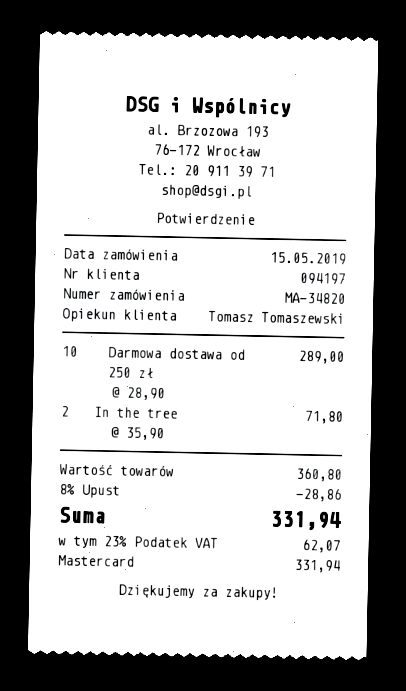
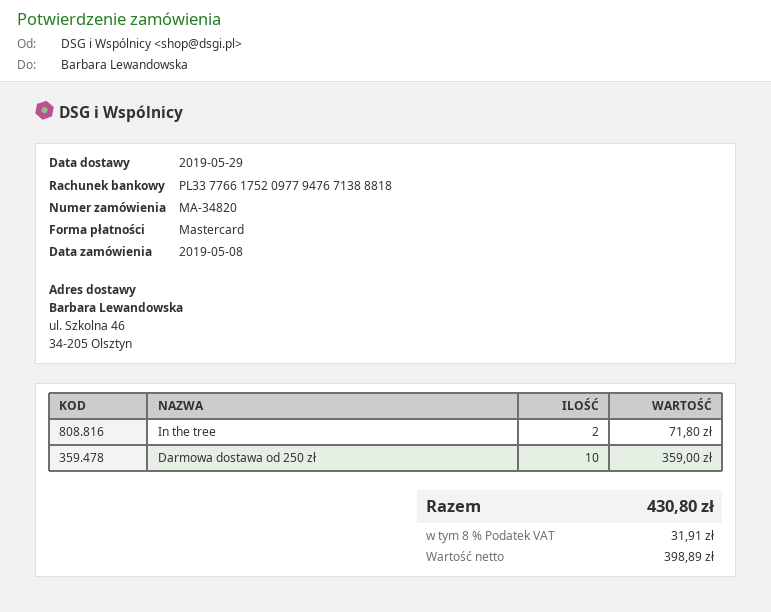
order date: 2019-05-15 -> 2019-05-08
Darmowa dostawa od 250 zł: 10 for 289.00 -> 10 for 359.00
discount: 8% = 28.86 -> none
tax: 23% = 62.07 -> 8% = 31.91
total: 331.94 -> 430.80

